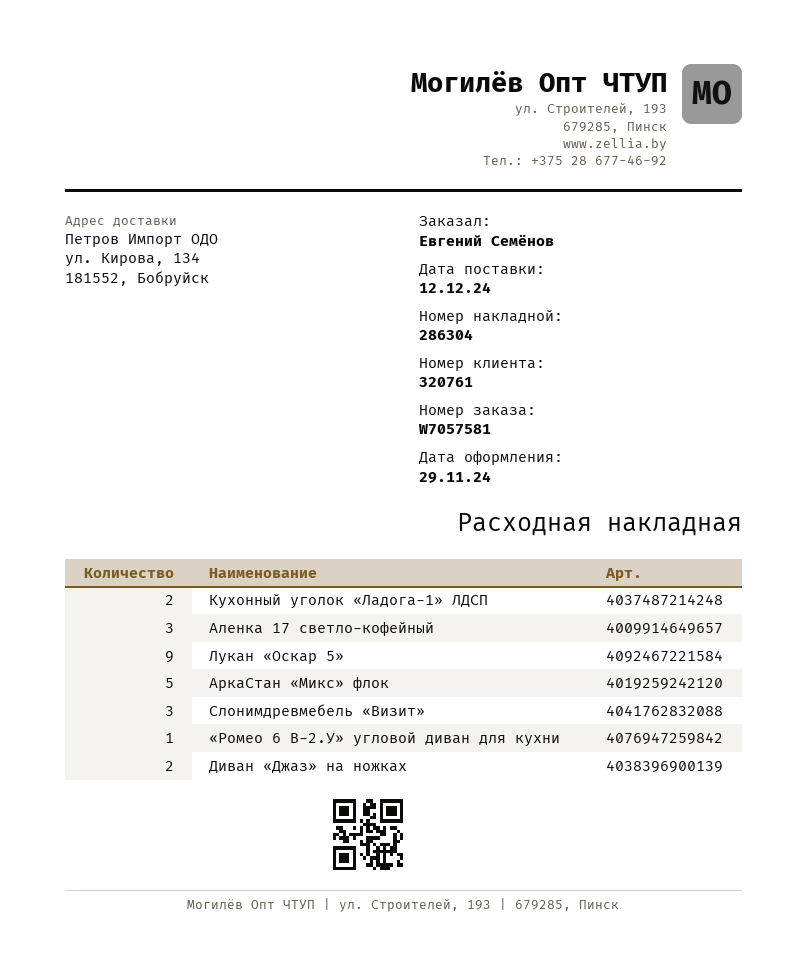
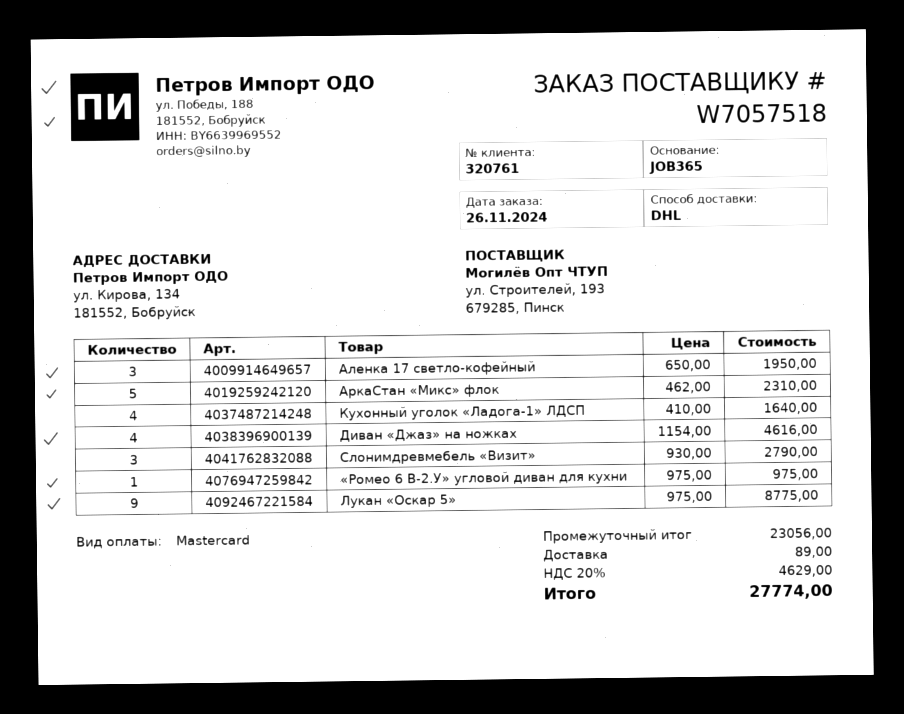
order number: W7057581 -> W7057518
order date: 2024-11-29 -> 2024-11-26
Кухонный уголок «Ладога-1» ЛДСП: 2 -> 4
Диван «Джаз» на ножках: 2 -> 4

